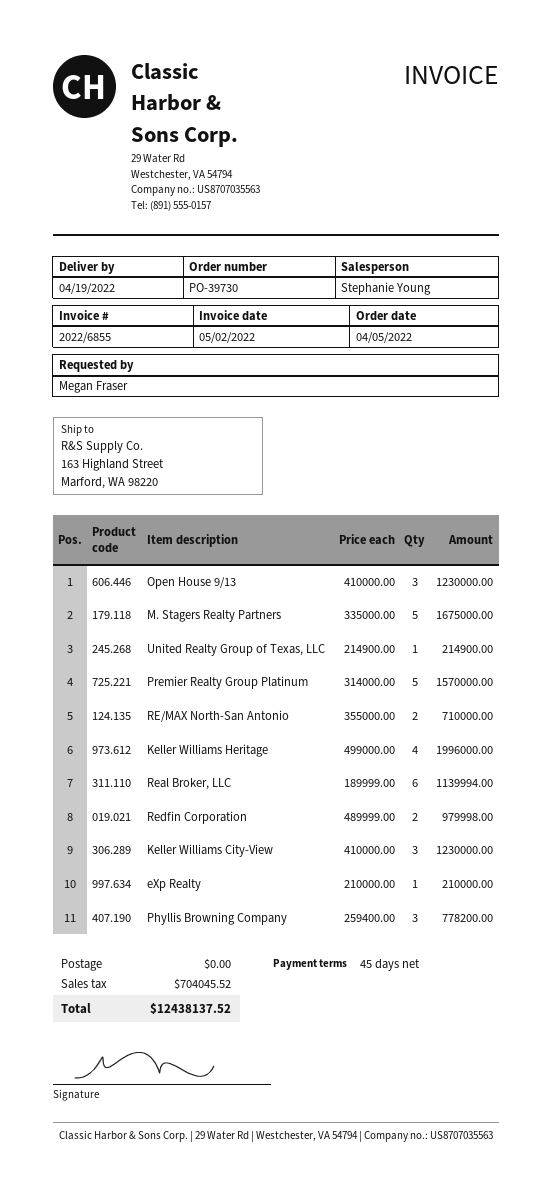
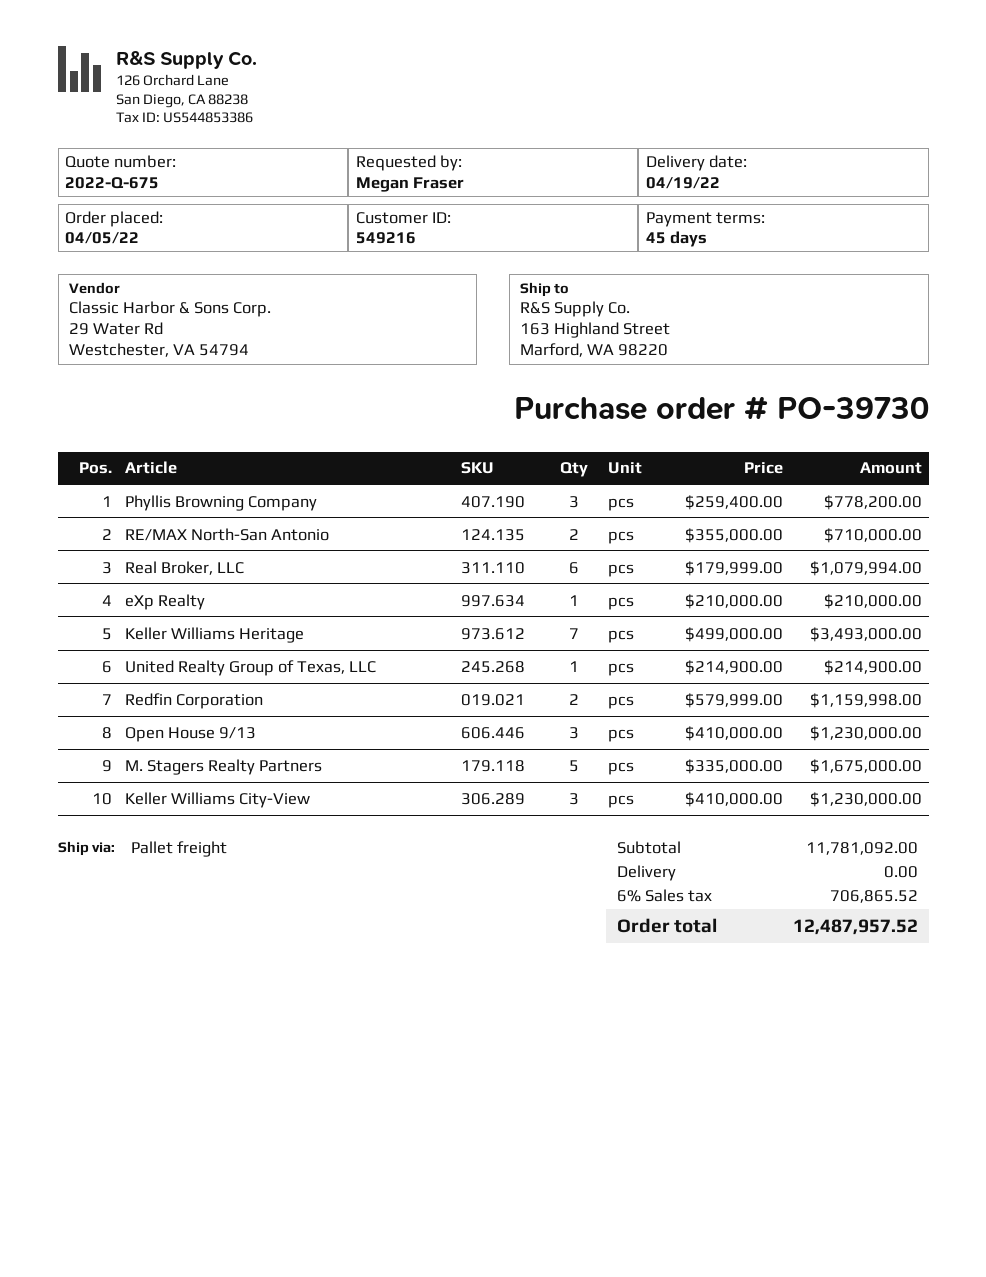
Premier Realty Group Platinum: 5 x 314000.00 = 1570000.00 -> none
Keller Williams Heritage: 4 x 499000.00 = 1996000.00 -> 7 x 499000.00 = 3493000.00
Real Broker, LLC: 6 x 189999.00 = 1139994.00 -> 6 x 179999.00 = 1079994.00
Redfin Corporation: 2 x 489999.00 = 979998.00 -> 2 x 579999.00 = 1159998.00
tax: 704045.52 -> 706865.52
total: 12438137.52 -> 12487957.52

